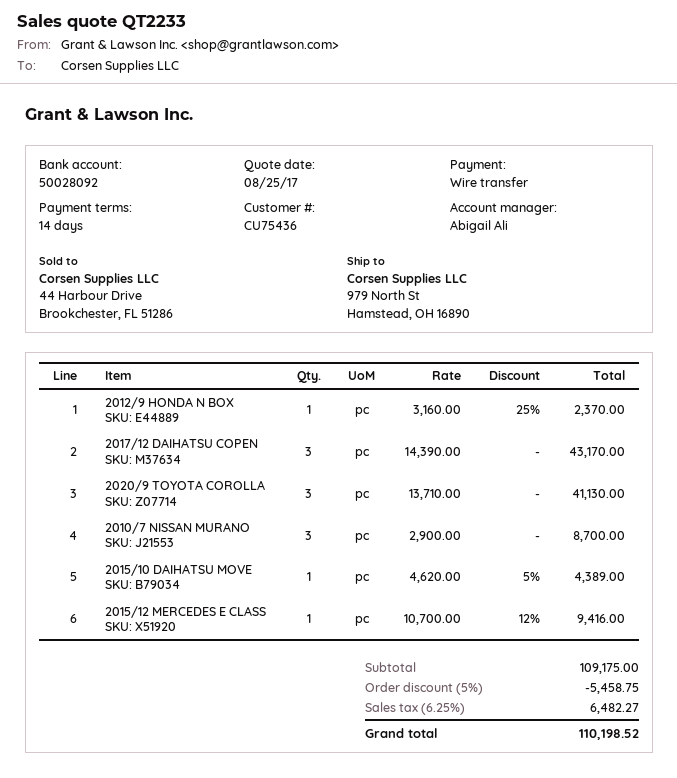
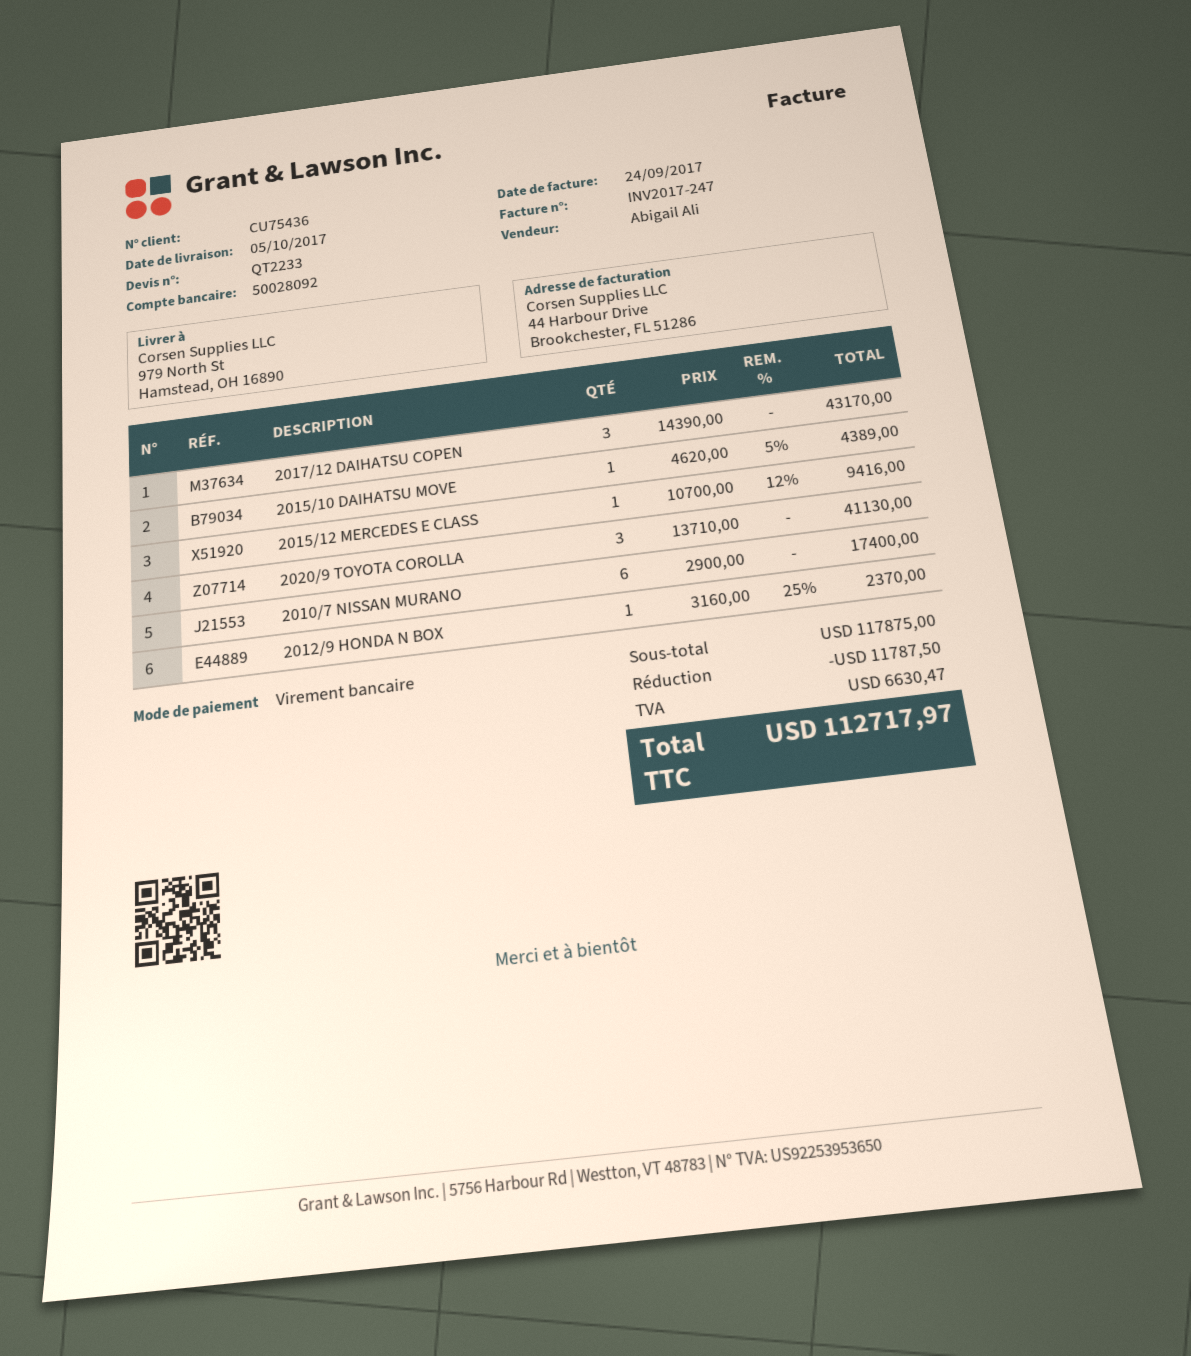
2010/7 NISSAN MURANO: 3 x 2900.00 = 8700.00 -> 6 x 2900.00 = 17400.00
subtotal: 109175.00 -> 117875.00
discount: 5458.75 -> 11787.50
tax: 6482.27 -> 6630.47
total: 110198.52 -> 112717.97

